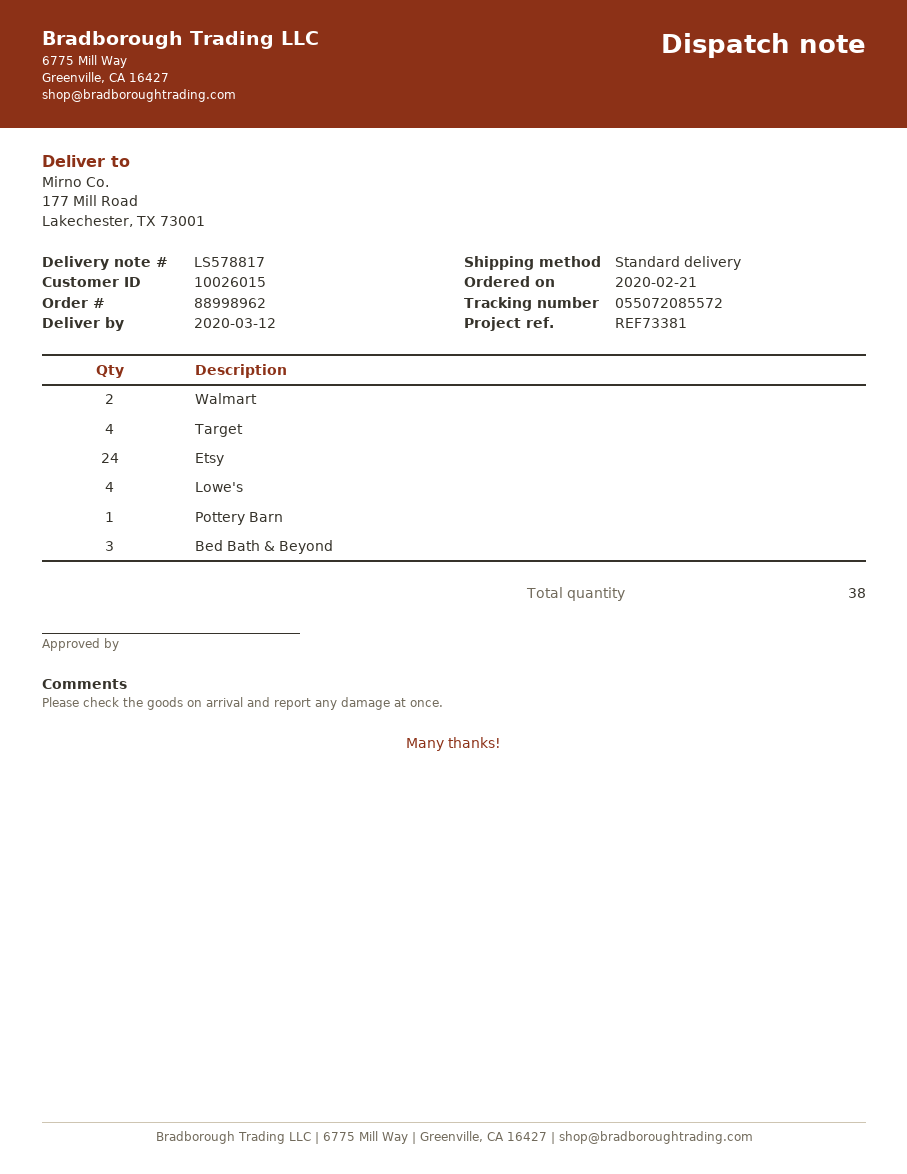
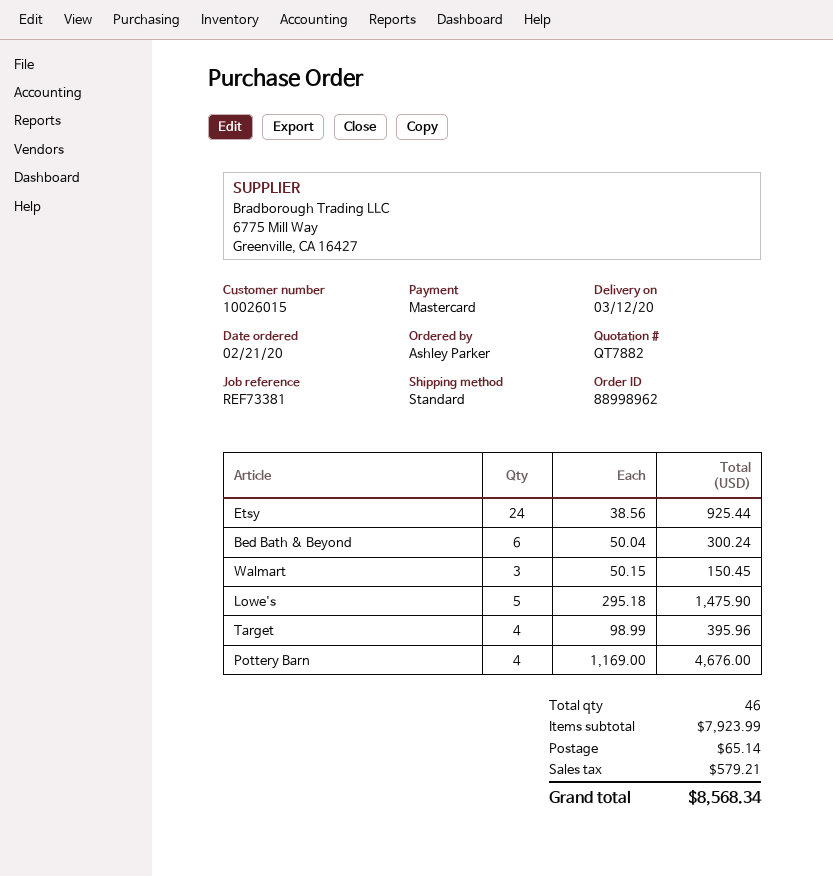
Walmart: 2 -> 3
Lowe's: 4 -> 5
Pottery Barn: 1 -> 4
Bed Bath & Beyond: 3 -> 6
total quantity: 38 -> 46

